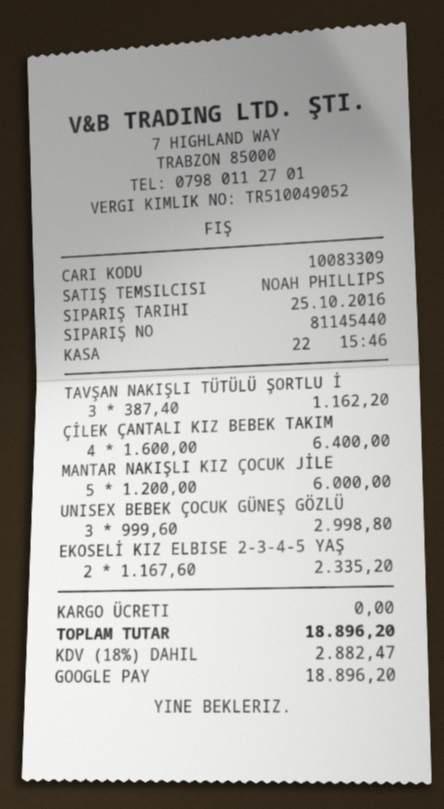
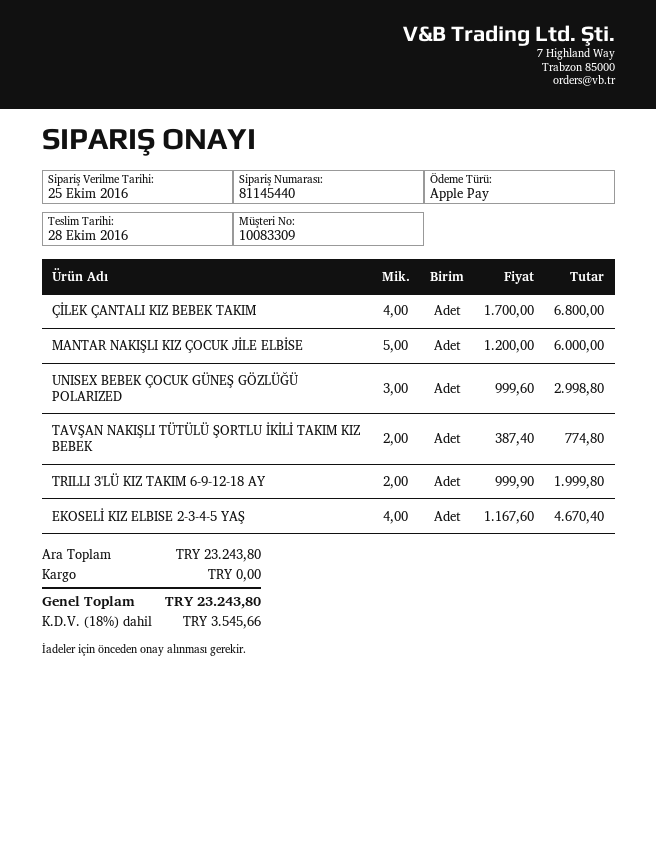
payment method: Google Pay -> Apple Pay
TAVŞAN NAKIŞLI TÜTÜLÜ ŞORTLU İ: 3 x 387.40 = 1162.20 -> 2 x 387.40 = 774.80
ÇİLEK ÇANTALI KIZ BEBEK TAKIM: 4 x 1600.00 = 6400.00 -> 4 x 1700.00 = 6800.00
EKOSELİ KIZ ELBISE 2-3-4-5 YAŞ: 2 x 1167.60 = 2335.20 -> 4 x 1167.60 = 4670.40
TRILLI 3'LÜ KIZ TAKIM 6-9-12-18 AY: none -> 2 x 999.90 = 1999.80
tax: 18% = 2882.47 -> 18% = 3545.66
total: 18896.20 -> 23243.80

